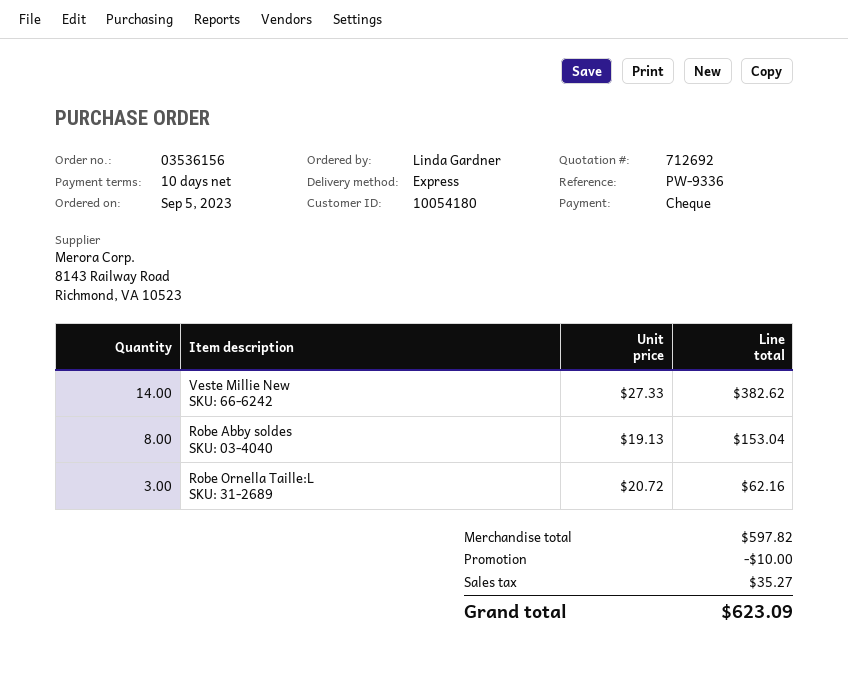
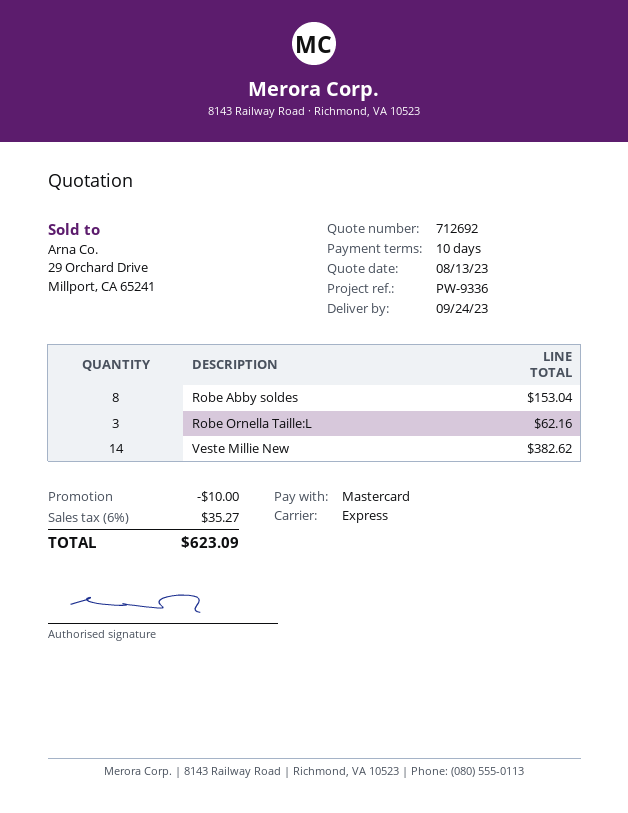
payment method: cheque -> Mastercard

